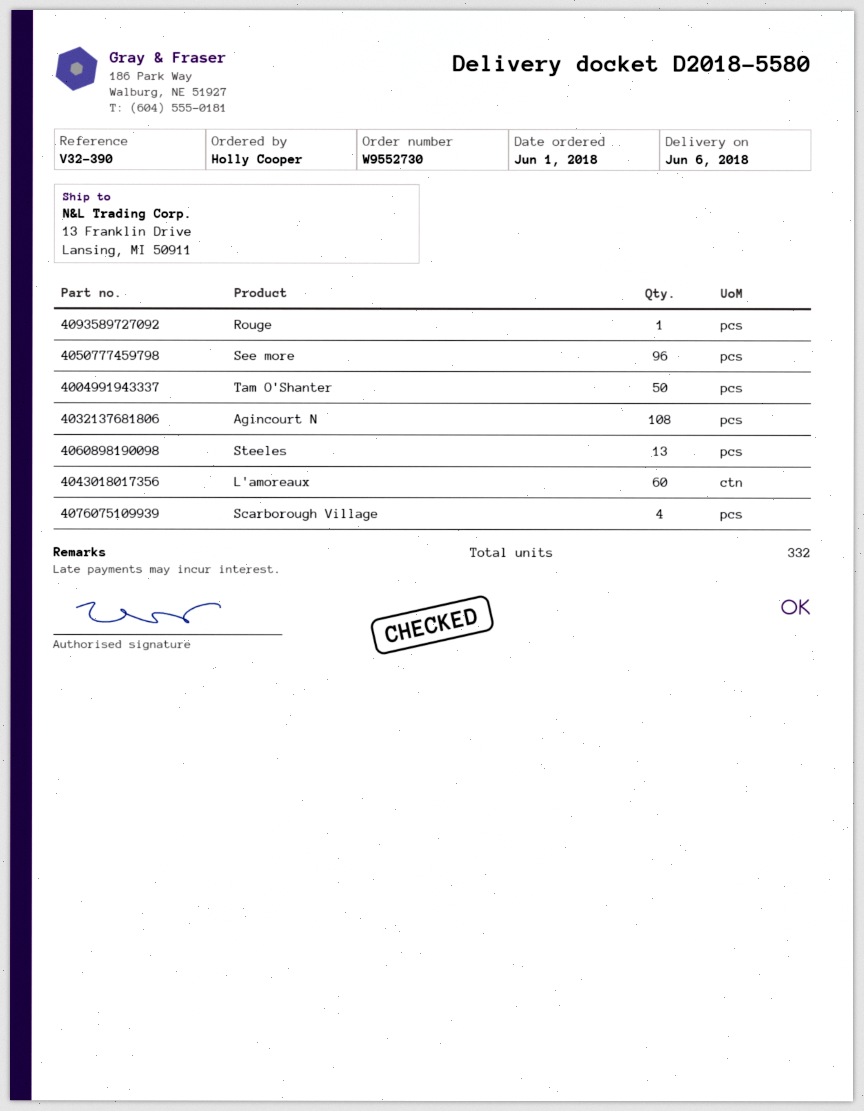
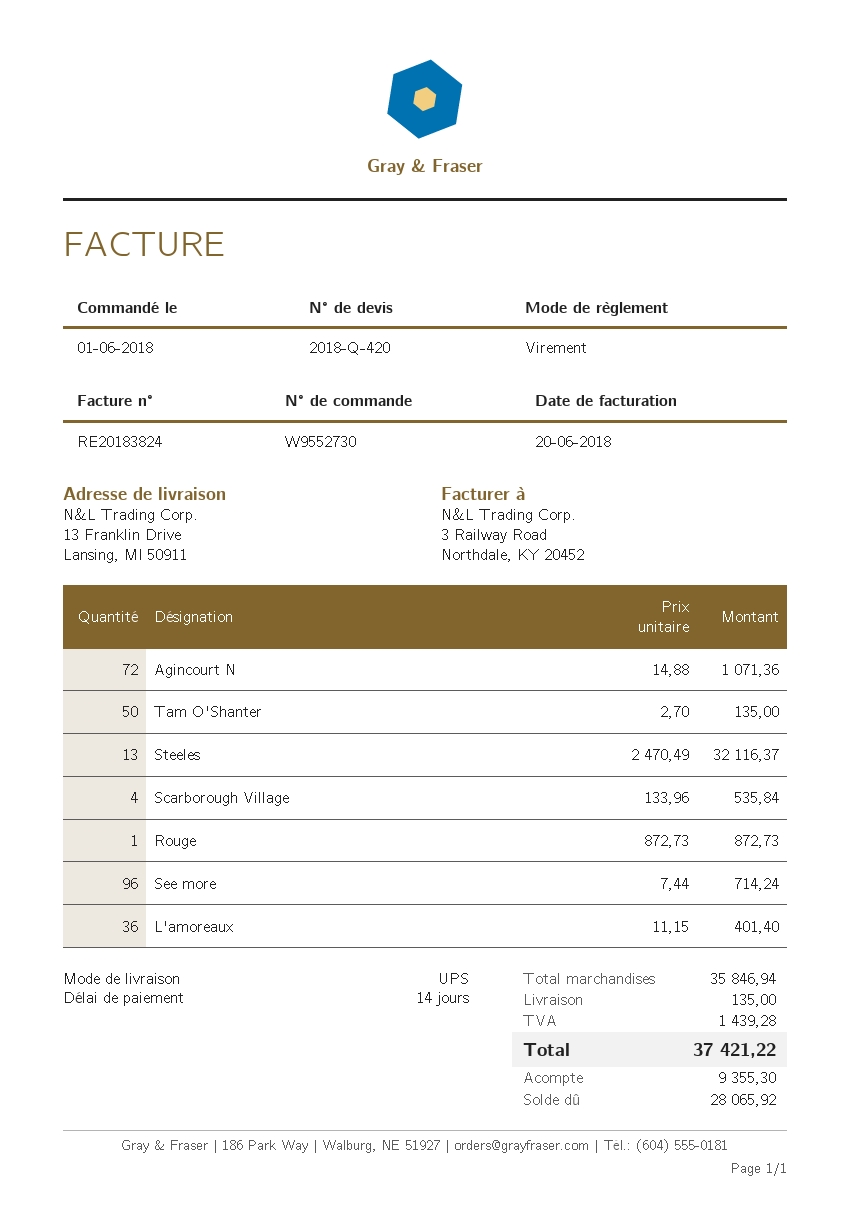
Agincourt N: 108 -> 72
L'amoreaux: 60 -> 36

